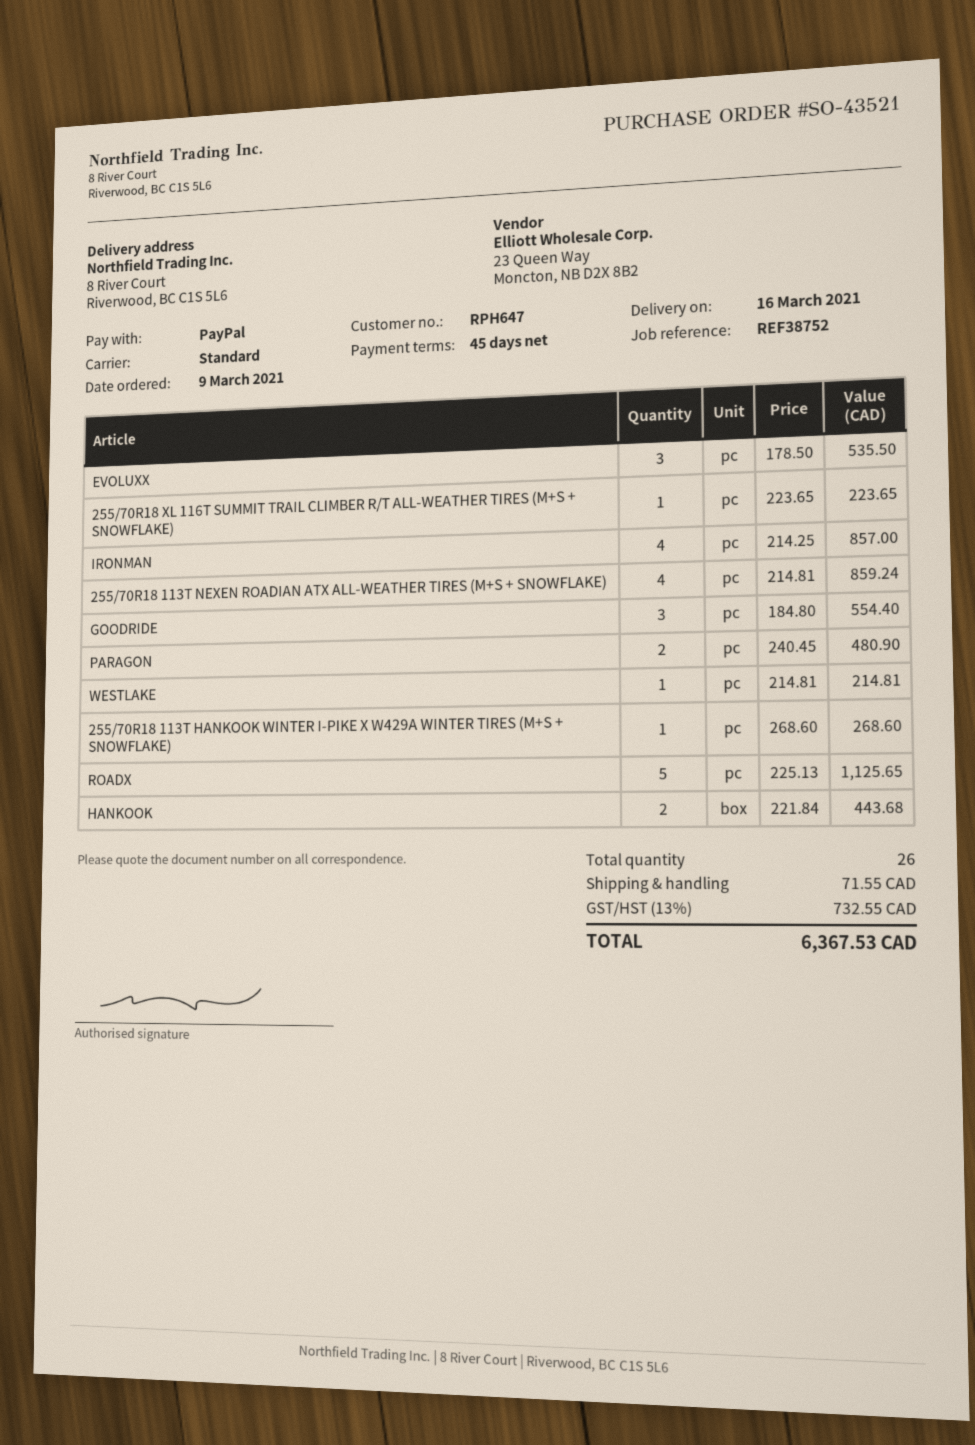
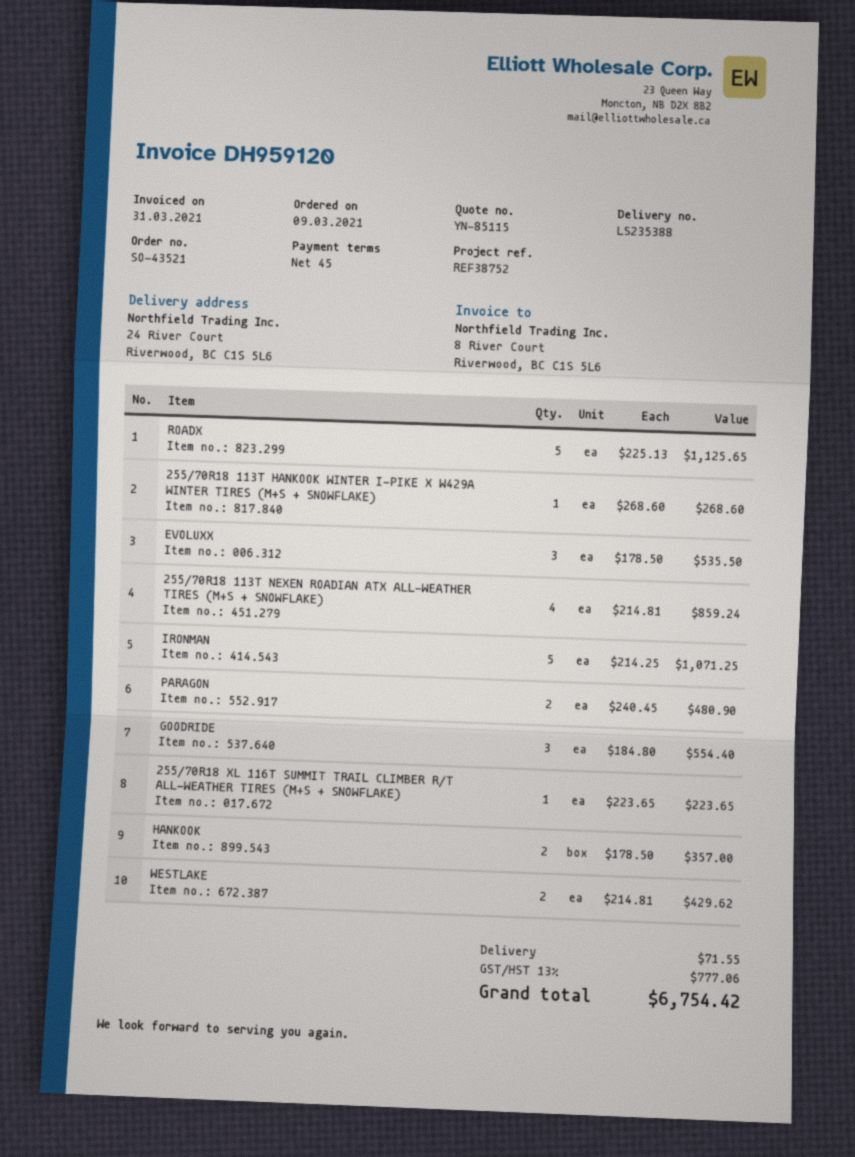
ship to: 8 River Court, Riverwood, BC C1S 5L6 -> 24 River Court, Riverwood, BC C1S 5L6
IRONMAN: 4 x 214.25 = 857.00 -> 5 x 214.25 = 1071.25
WESTLAKE: 1 x 214.81 = 214.81 -> 2 x 214.81 = 429.62
HANKOOK: 2 x 221.84 = 443.68 -> 2 x 178.50 = 357.00
tax: 13% = 732.55 -> 13% = 777.06
total: 6367.53 -> 6754.42

